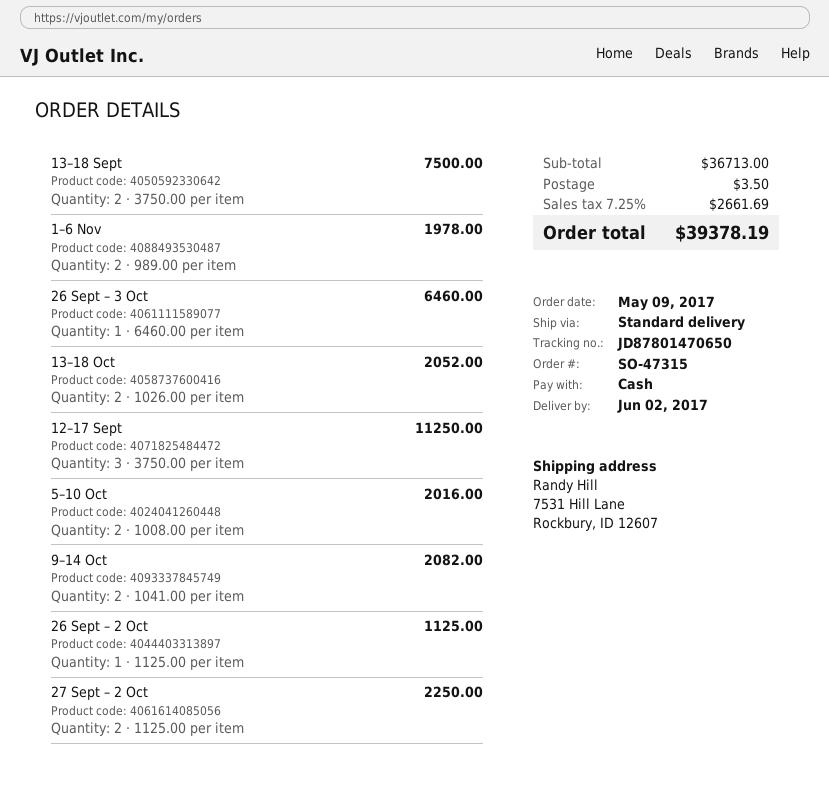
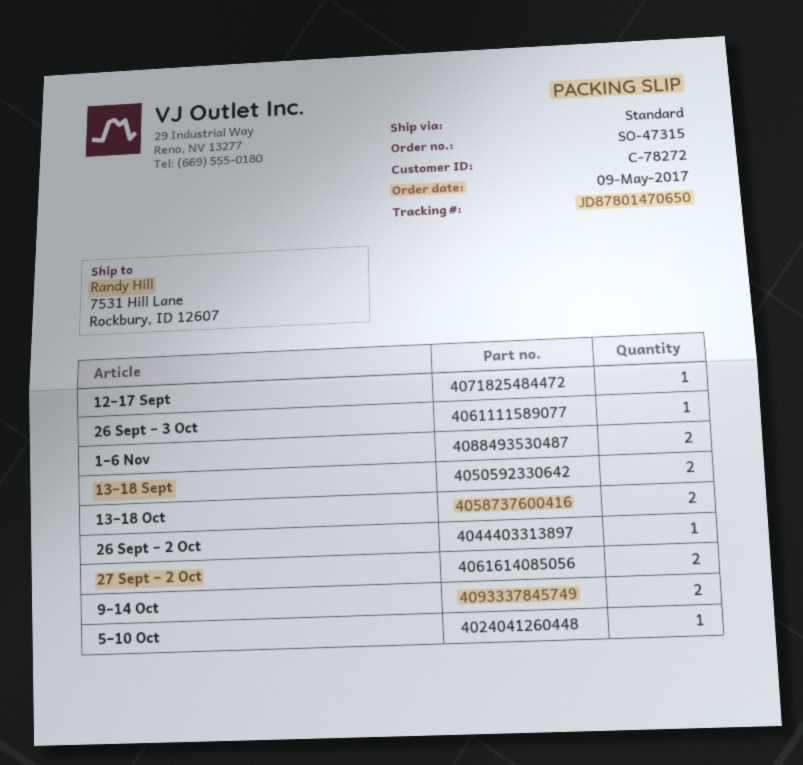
12–17 Sept: 3 -> 1
5–10 Oct: 2 -> 1

